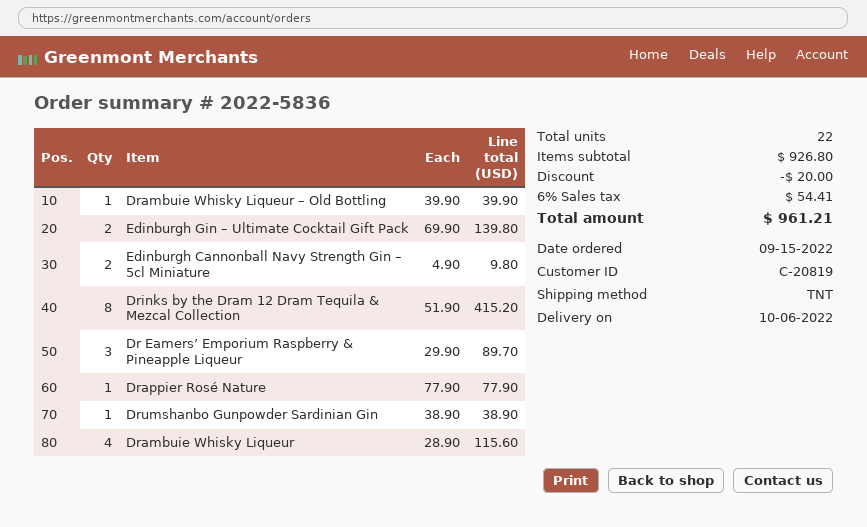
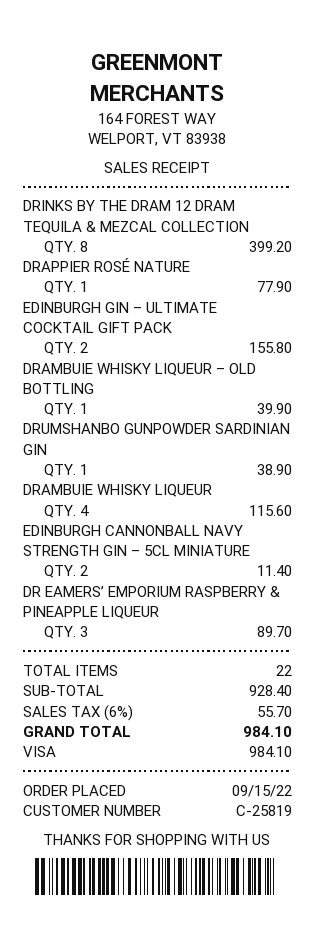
customer number: C-20819 -> C-25819
Edinburgh Gin – Ultimate Cocktail Gift Pack: 2 for 139.80 -> 2 for 155.80
Edinburgh Cannonball Navy Strength Gin – 5cl Miniature: 2 for 9.80 -> 2 for 11.40
Drinks by the Dram 12 Dram Tequila & Mezcal Collection: 8 for 415.20 -> 8 for 399.20
subtotal: 926.80 -> 928.40
discount: 20.00 -> none
tax: 6% = 54.41 -> 6% = 55.70
total: 961.21 -> 984.10

